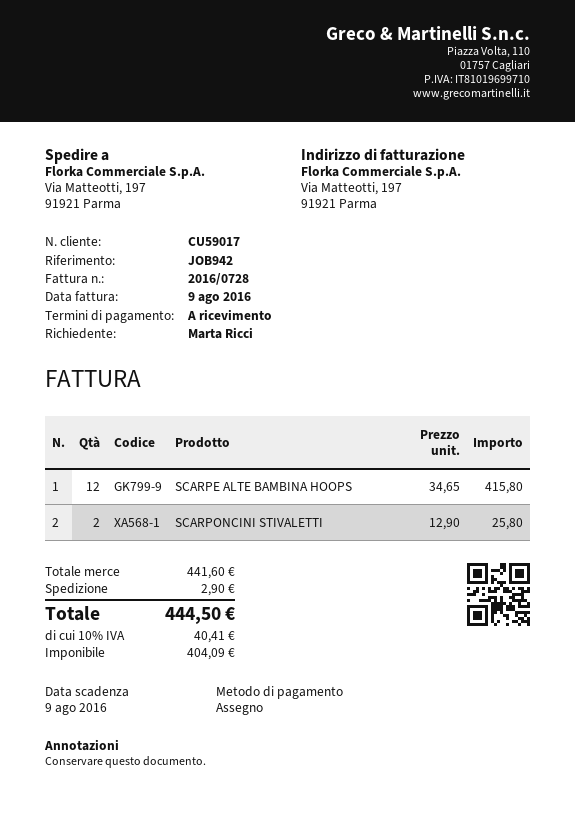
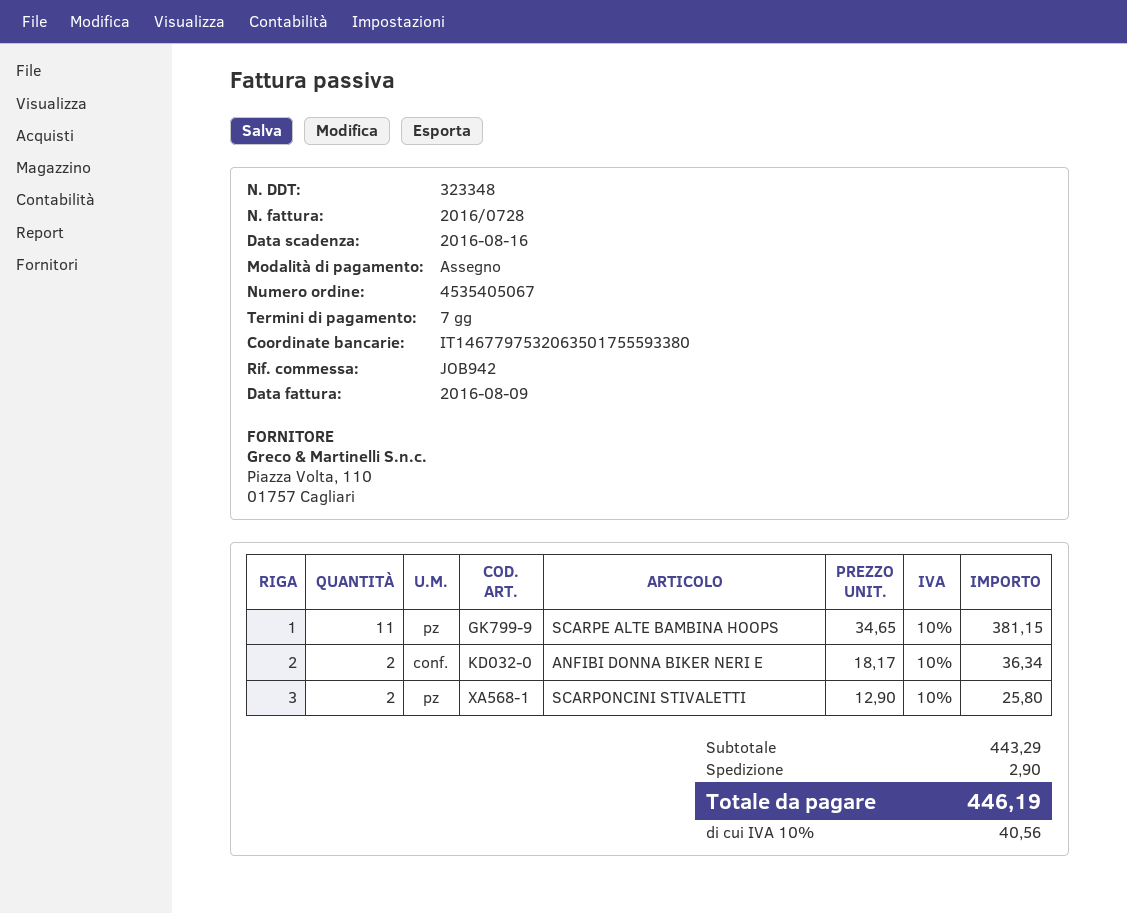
payment terms: on receipt -> 7 days
due date: 2016-08-09 -> 2016-08-16
SCARPE ALTE BAMBINA HOOPS: 12 x 34.65 = 415.80 -> 11 x 34.65 = 381.15
ANFIBI DONNA BIKER NERI E: none -> 2 x 18.17 = 36.34
subtotal: 441.60 -> 443.29
tax: 10% = 40.41 -> 10% = 40.56
total: 444.50 -> 446.19

